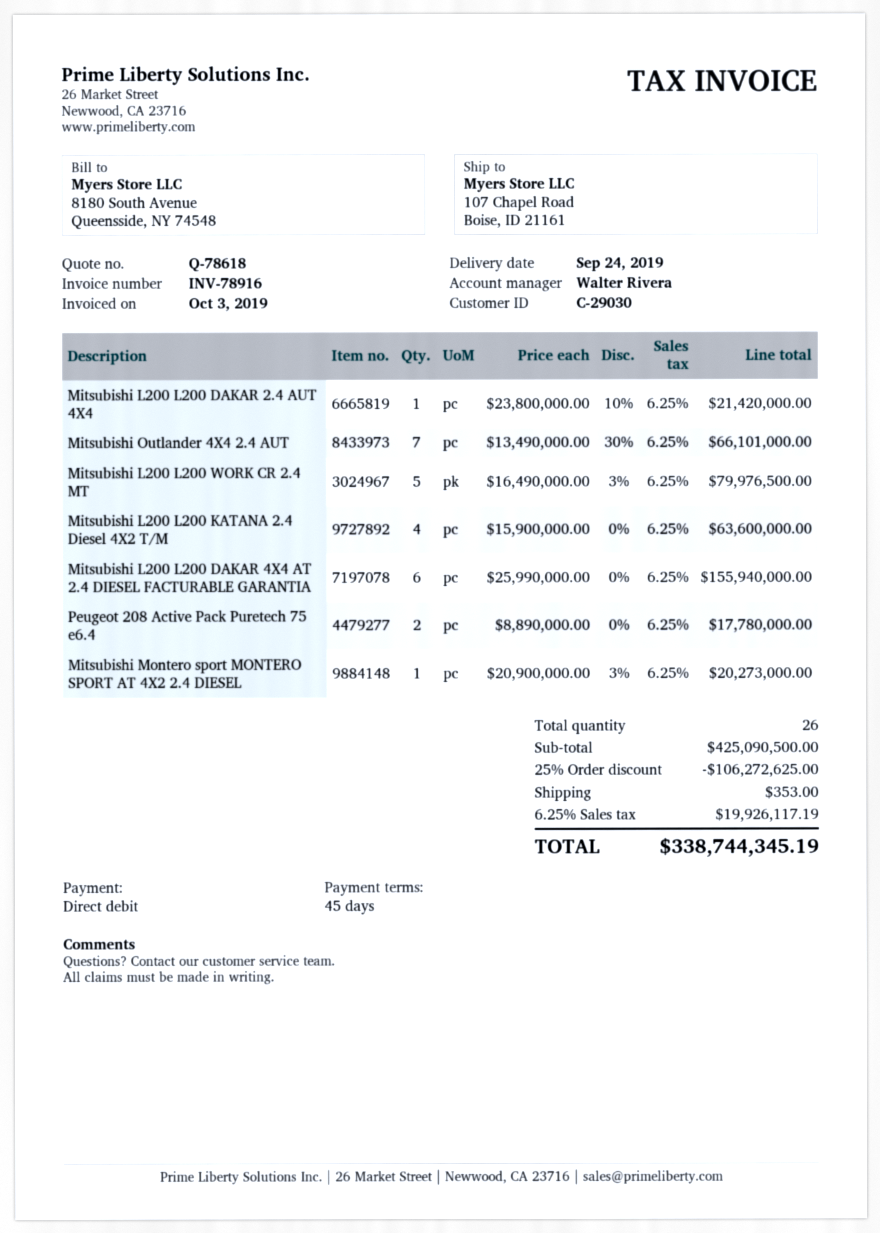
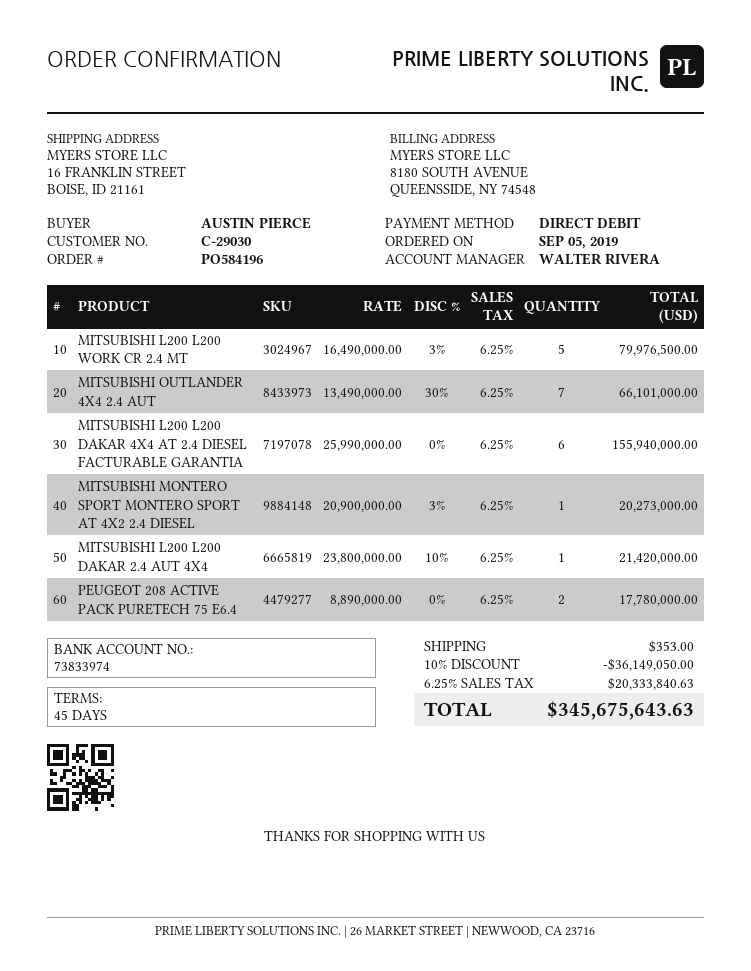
ship to: 107 Chapel Road, Boise, ID 21161 -> 16 FRANKLIN STREET, BOISE, ID 21161
Mitsubishi L200 L200 KATANA 2.4 Diesel 4X2 T/M: 4 x 15900000.00 = 63600000.00 -> none
discount: 25% = 106272625.00 -> 10% = 36149050.00
tax: 6.25% = 19926117.19 -> 6.25% = 20333840.63
total: 338744345.19 -> 345675643.63

